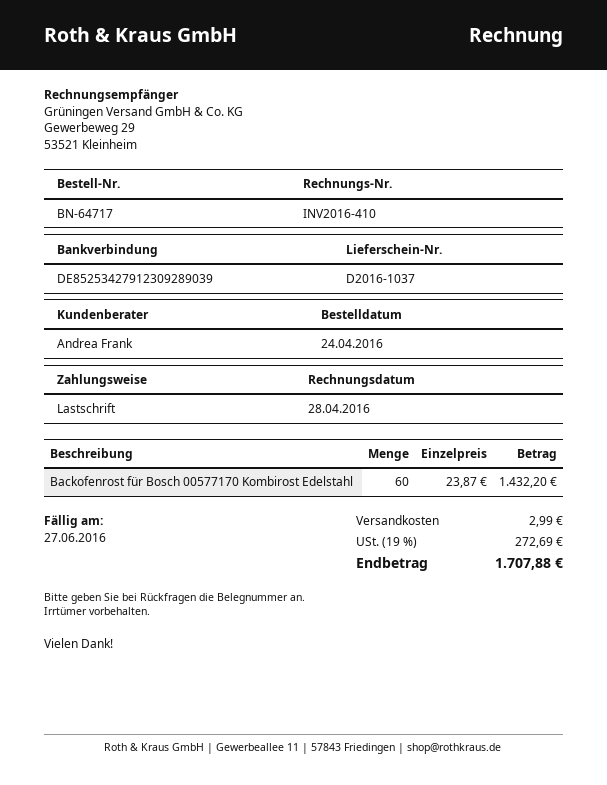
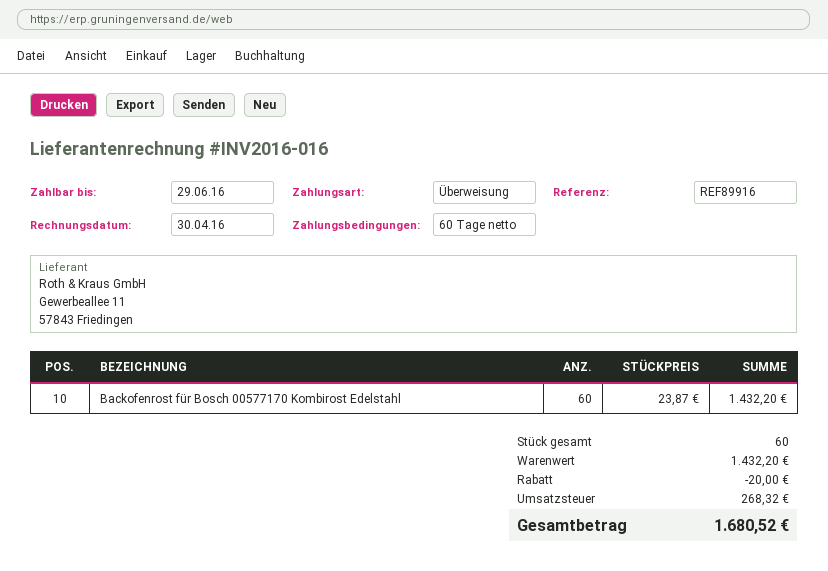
invoice number: INV2016-410 -> INV2016-016
invoice date: 2016-04-28 -> 2016-04-30
due date: 2016-06-27 -> 2016-06-29
payment method: direct debit -> bank transfer
discount: none -> 20.00
shipping: 2.99 -> none
tax: 272.69 -> 268.32
total: 1707.88 -> 1680.52

